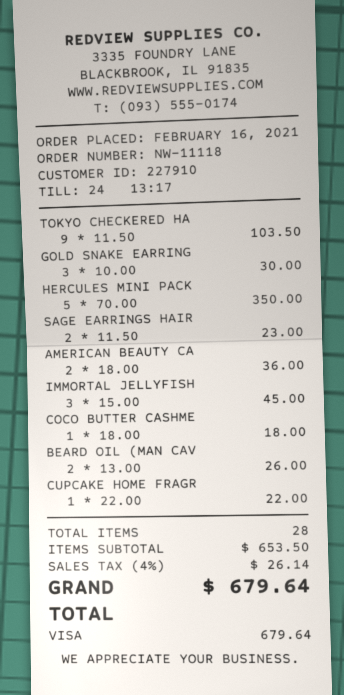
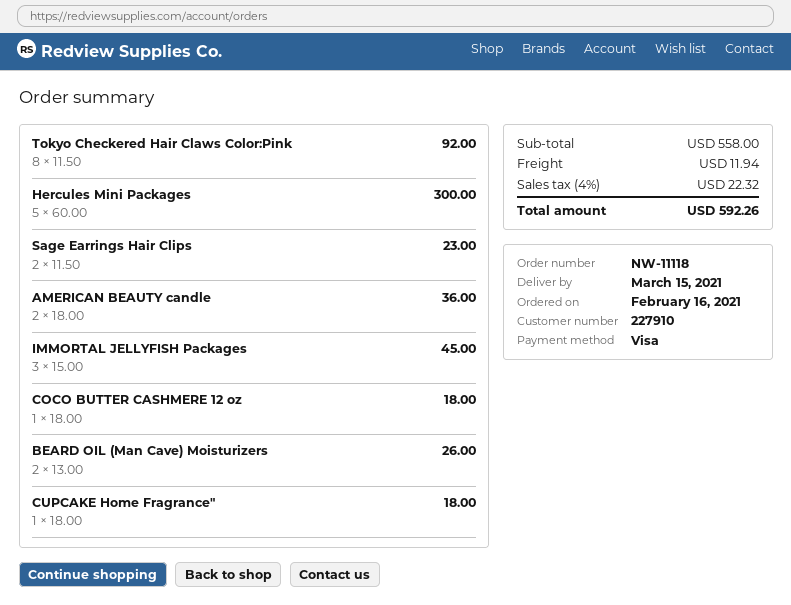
TOKYO CHECKERED HA: 9 x 11.50 = 103.50 -> 8 x 11.50 = 92.00
GOLD SNAKE EARRING: 3 x 10.00 = 30.00 -> none
HERCULES MINI PACK: 5 x 70.00 = 350.00 -> 5 x 60.00 = 300.00
CUPCAKE HOME FRAGR: 1 x 22.00 = 22.00 -> 1 x 18.00 = 18.00
subtotal: 653.50 -> 558.00
shipping: none -> 11.94
tax: 4% = 26.14 -> 4% = 22.32
total: 679.64 -> 592.26

